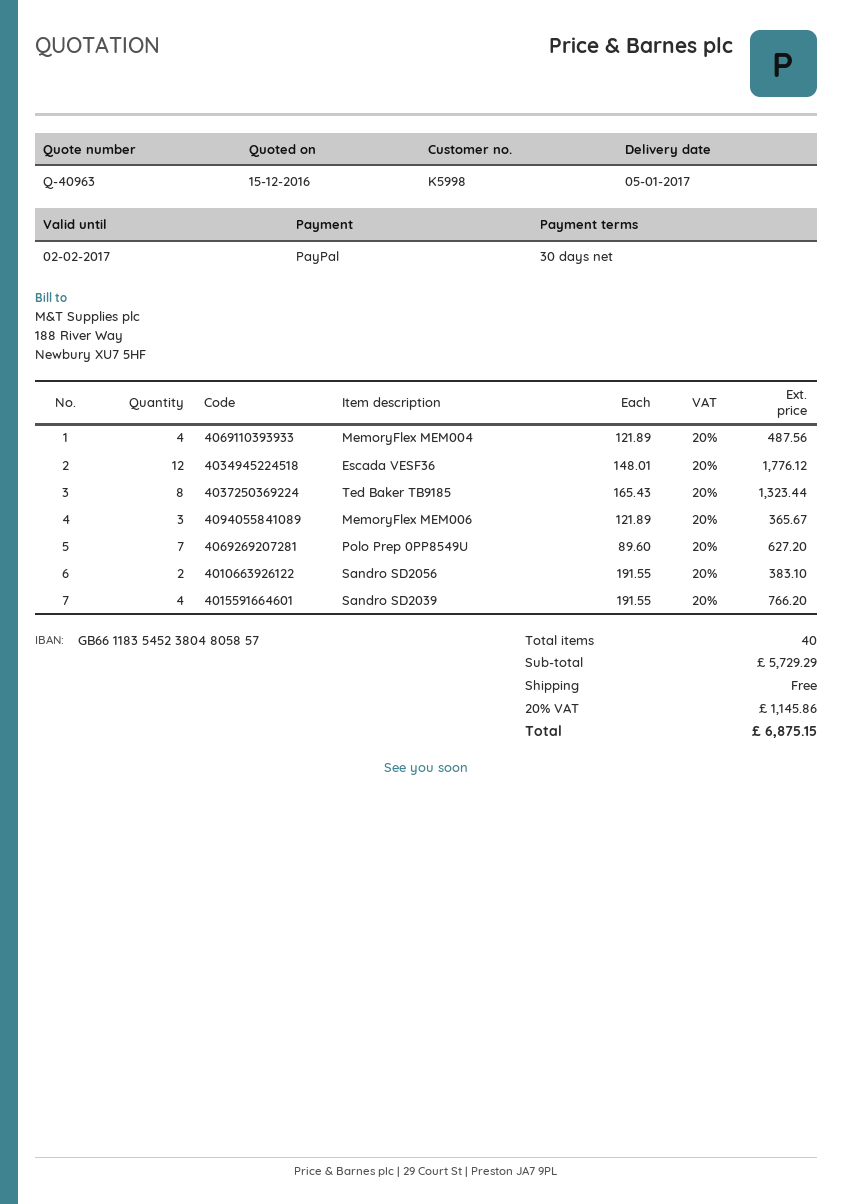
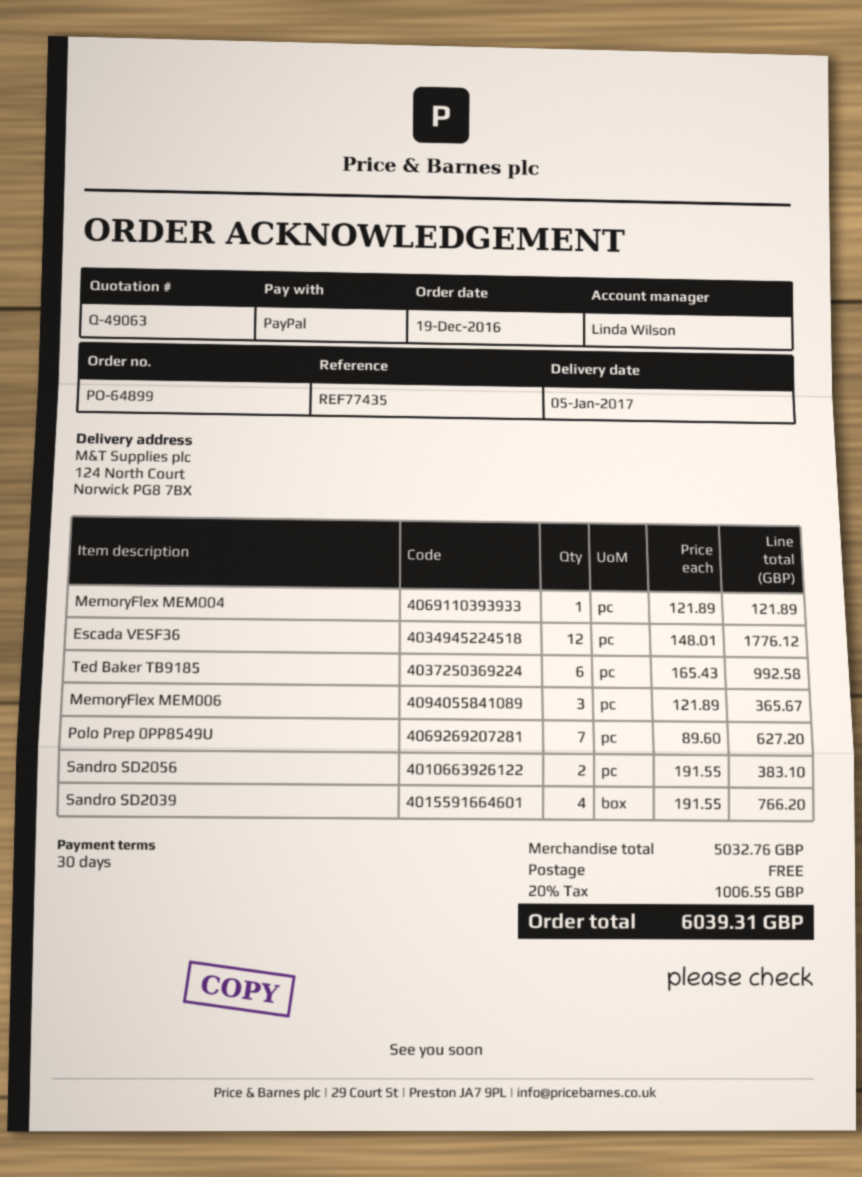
quote number: Q-40963 -> Q-49063
MemoryFlex MEM004: 4 x 121.89 = 487.56 -> 1 x 121.89 = 121.89
Ted Baker TB9185: 8 x 165.43 = 1323.44 -> 6 x 165.43 = 992.58
subtotal: 5729.29 -> 5032.76
tax: 20% = 1145.86 -> 20% = 1006.55
total: 6875.15 -> 6039.31

